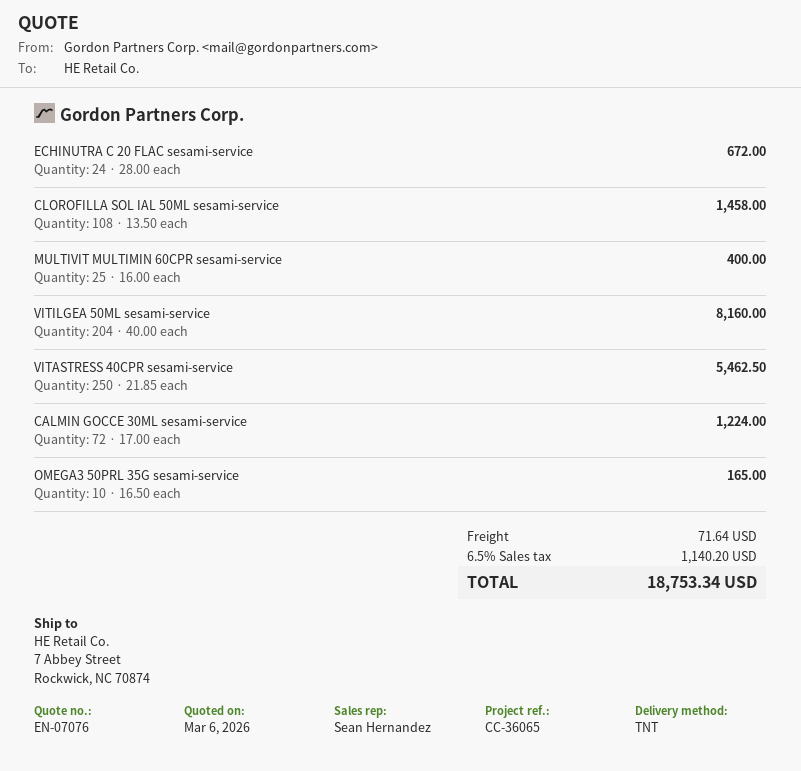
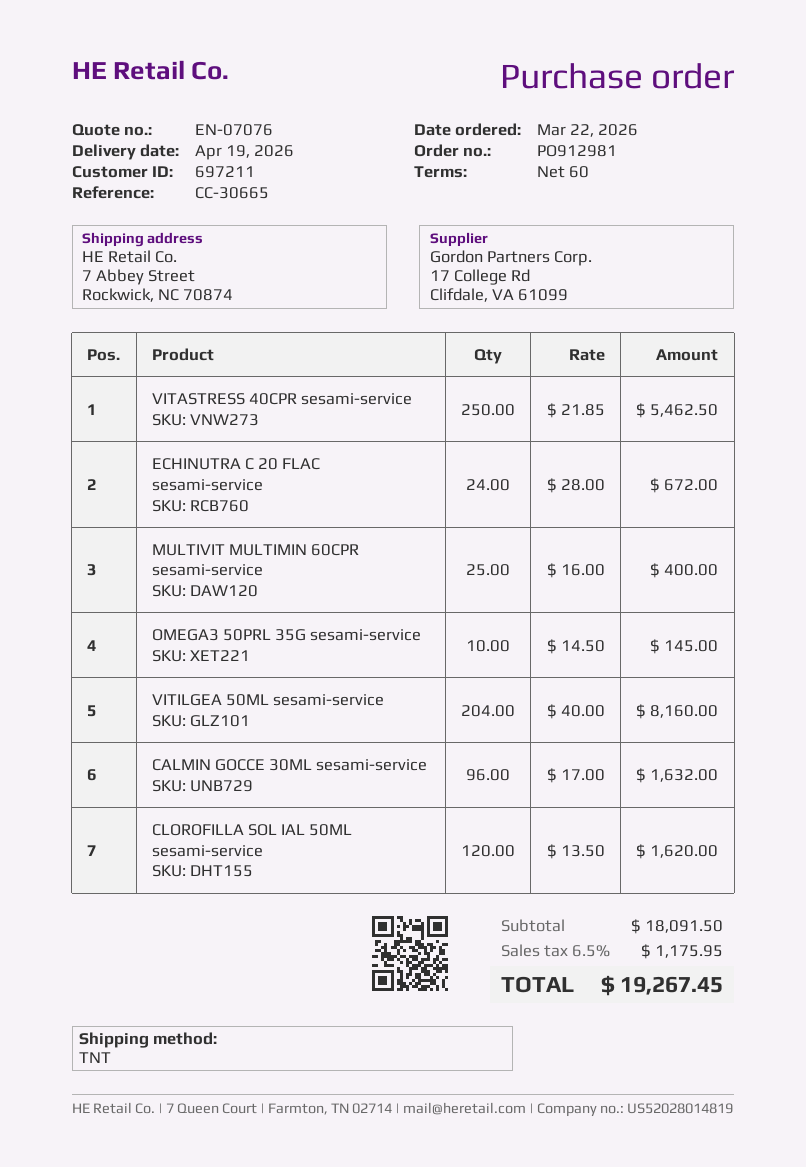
reference: CC-36065 -> CC-30665
CLOROFILLA SOL IAL 50ML sesami-service: 108 x 13.50 = 1458.00 -> 120 x 13.50 = 1620.00
CALMIN GOCCE 30ML sesami-service: 72 x 17.00 = 1224.00 -> 96 x 17.00 = 1632.00
OMEGA3 50PRL 35G sesami-service: 10 x 16.50 = 165.00 -> 10 x 14.50 = 145.00
shipping: 71.64 -> none
tax: 6.5% = 1140.20 -> 6.5% = 1175.95
total: 18753.34 -> 19267.45

